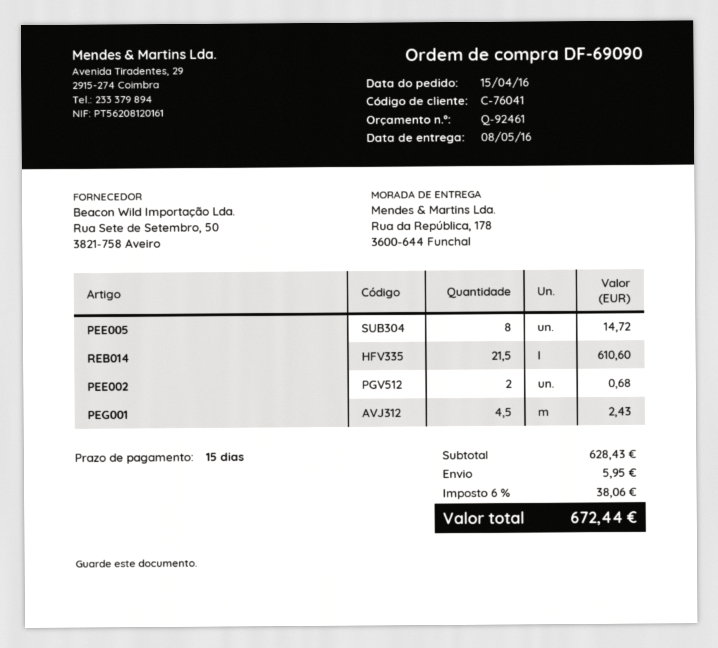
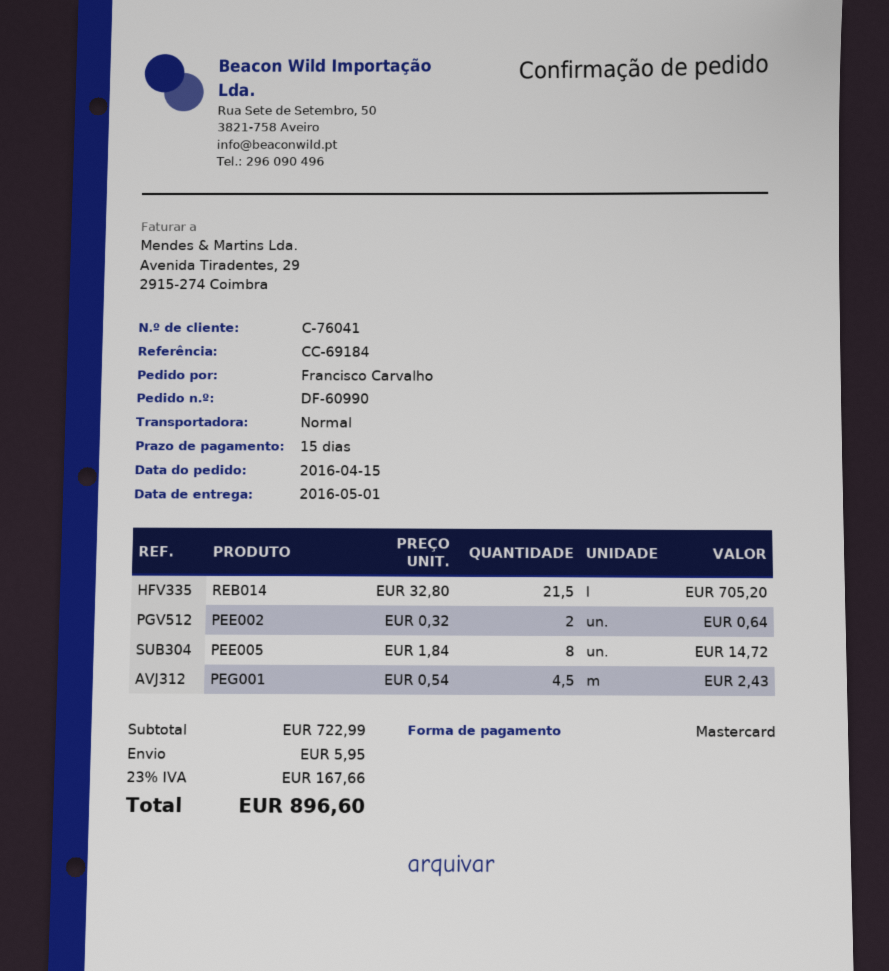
order number: DF-69090 -> DF-60990
delivery date: 2016-05-08 -> 2016-05-01
REB014: 21.5 for 610.60 -> 21.5 for 705.20
PEE002: 2 for 0.68 -> 2 for 0.64
subtotal: 628.43 -> 722.99
tax: 6% = 38.06 -> 23% = 167.66
total: 672.44 -> 896.60

